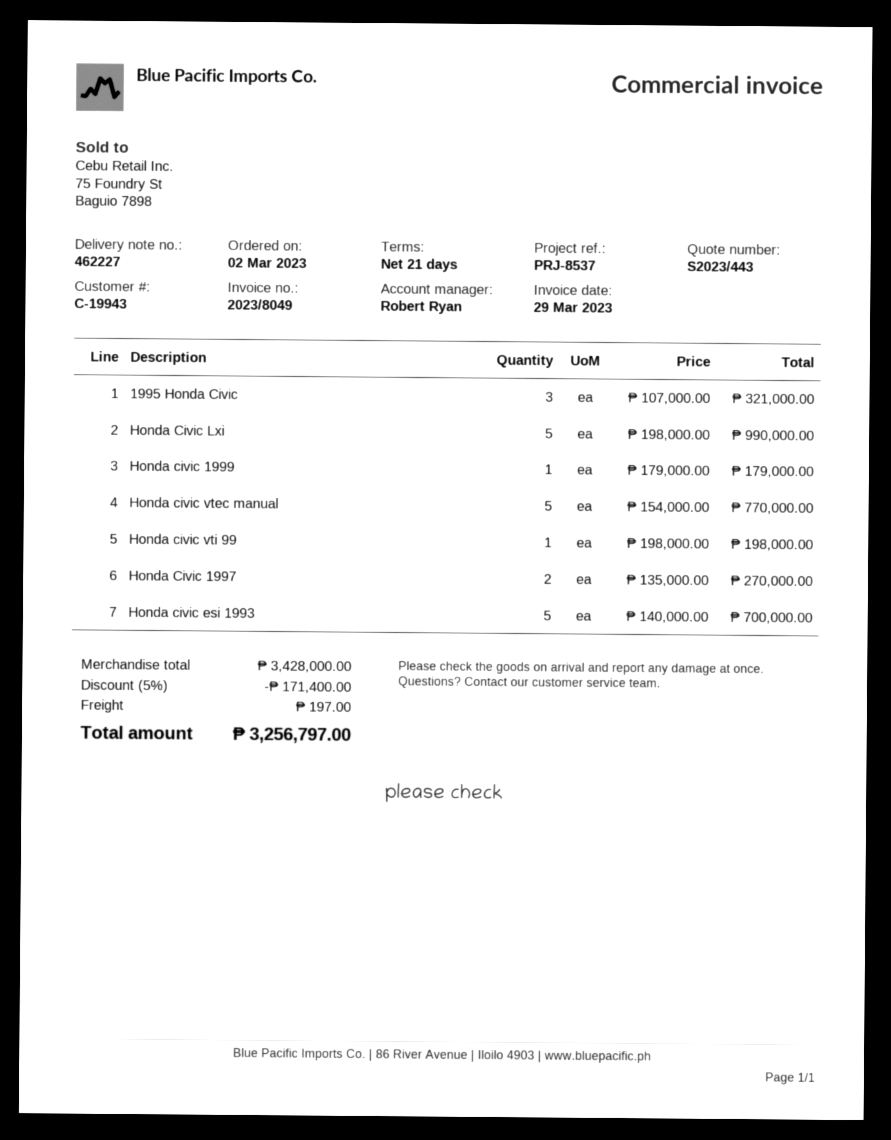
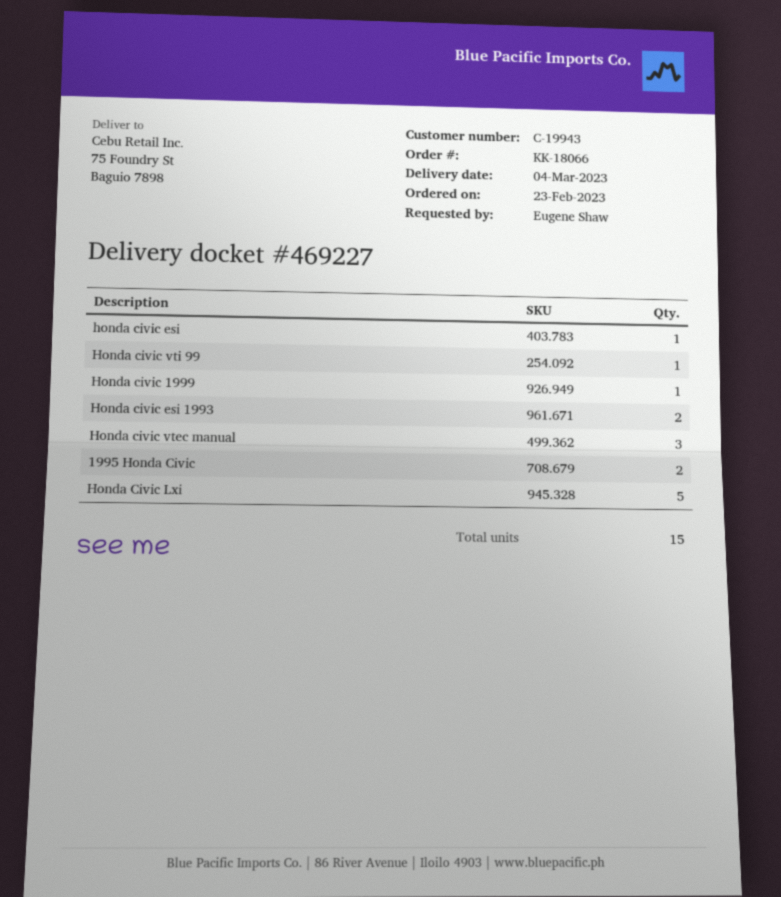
order date: 2023-03-02 -> 2023-02-23
delivery note number: 462227 -> 469227
1995 Honda Civic: 3 -> 2
Honda civic vtec manual: 5 -> 3
Honda Civic 1997: 2 -> none
Honda civic esi 1993: 5 -> 2
honda civic esi: none -> 1

